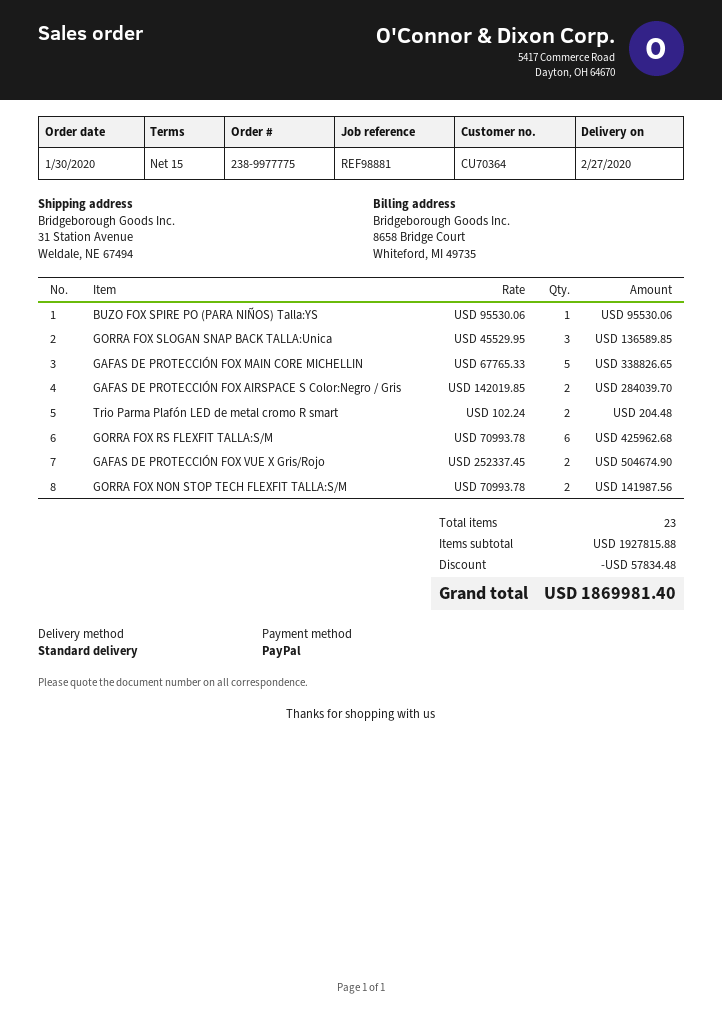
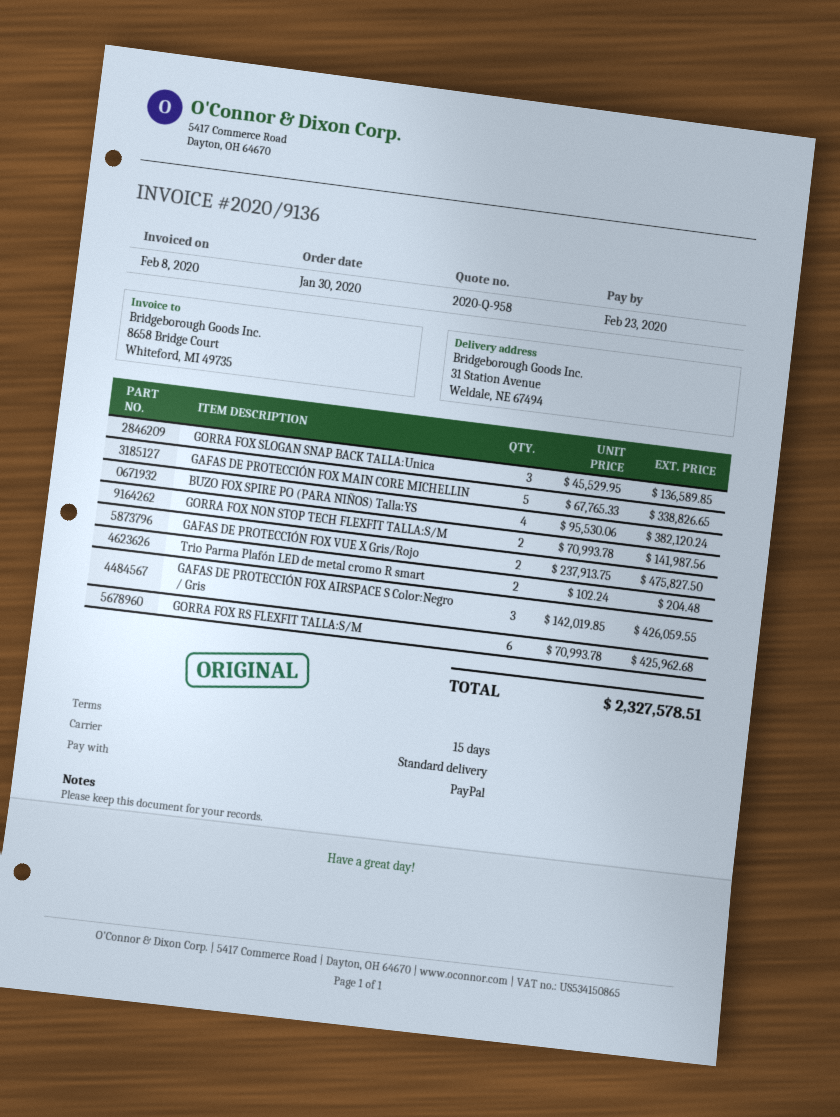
BUZO FOX SPIRE PO (PARA NIÑOS) Talla:YS: 1 x 95530.06 = 95530.06 -> 4 x 95530.06 = 382120.24
GAFAS DE PROTECCIÓN FOX AIRSPACE S Color:Negro / Gris: 2 x 142019.85 = 284039.70 -> 3 x 142019.85 = 426059.55
GAFAS DE PROTECCIÓN FOX VUE X Gris/Rojo: 2 x 252337.45 = 504674.90 -> 2 x 237913.75 = 475827.50
discount: 57834.48 -> none
total: 1869981.40 -> 2327578.51

